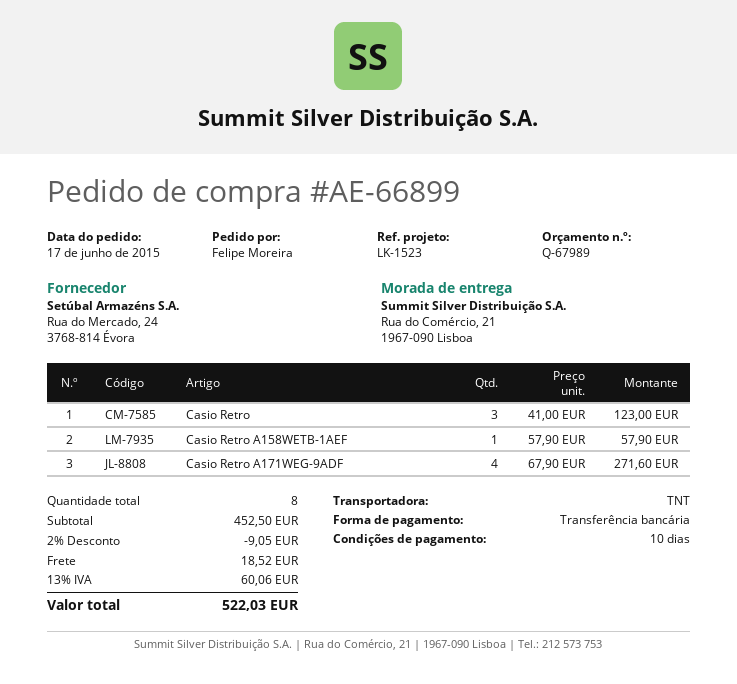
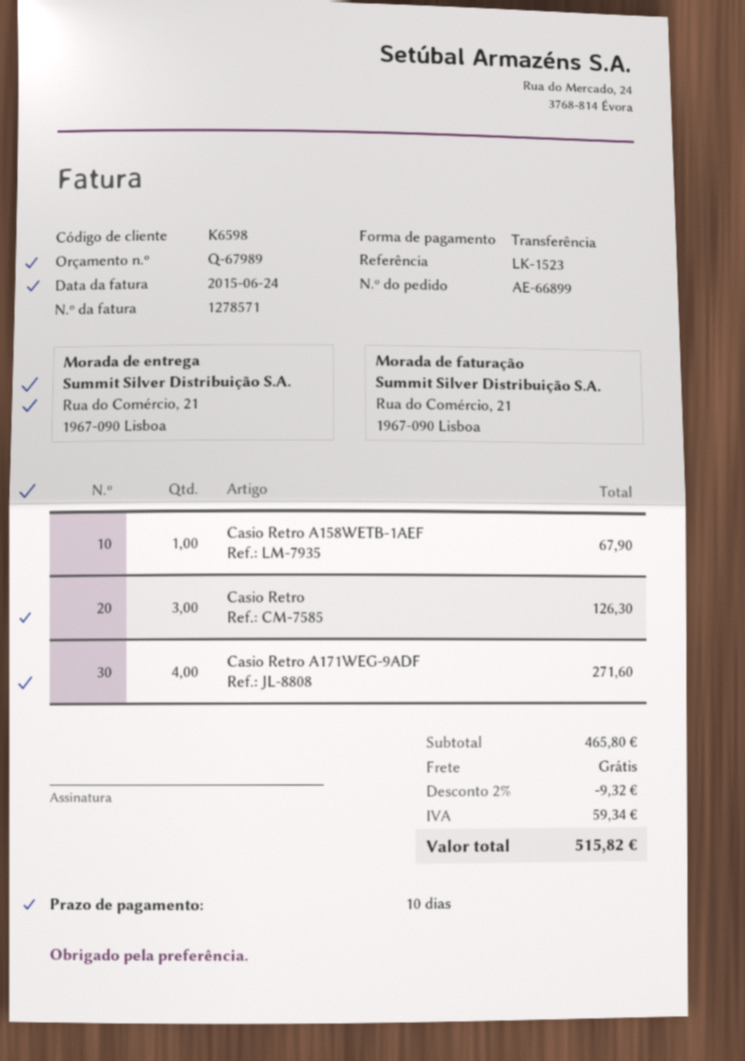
Casio Retro: 3 for 123.00 -> 3 for 126.30
Casio Retro A158WETB-1AEF: 1 for 57.90 -> 1 for 67.90
subtotal: 452.50 -> 465.80
discount: 2% = 9.05 -> 2% = 9.32
shipping: 18.52 -> 0.00
tax: 60.06 -> 59.34
total: 522.03 -> 515.82

